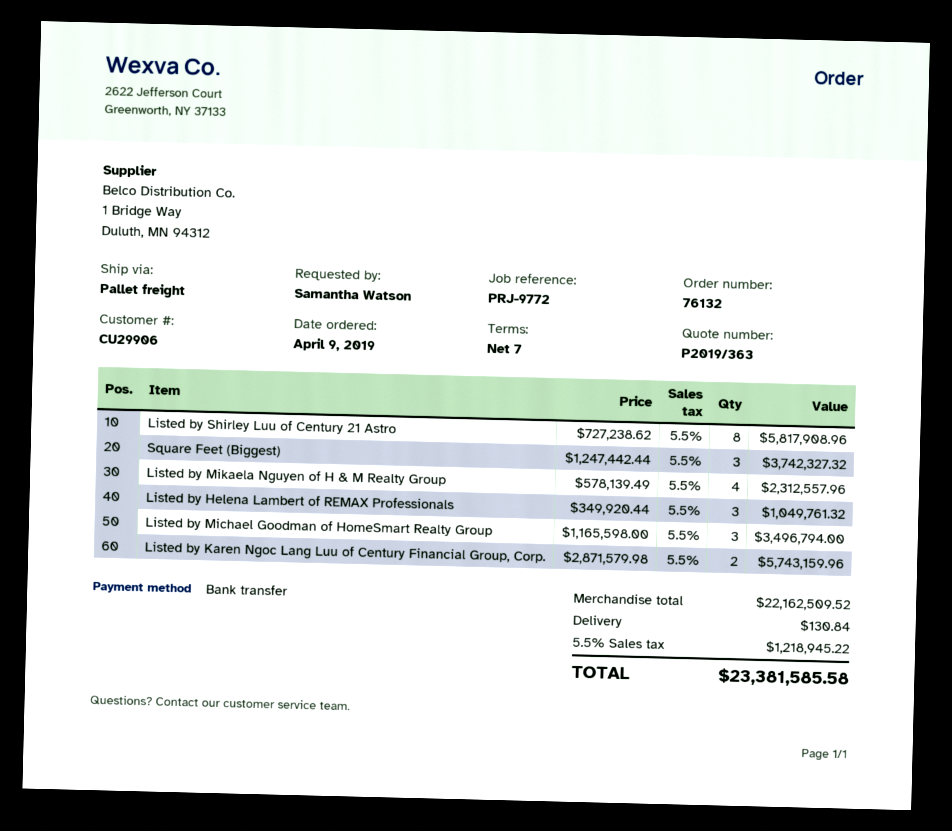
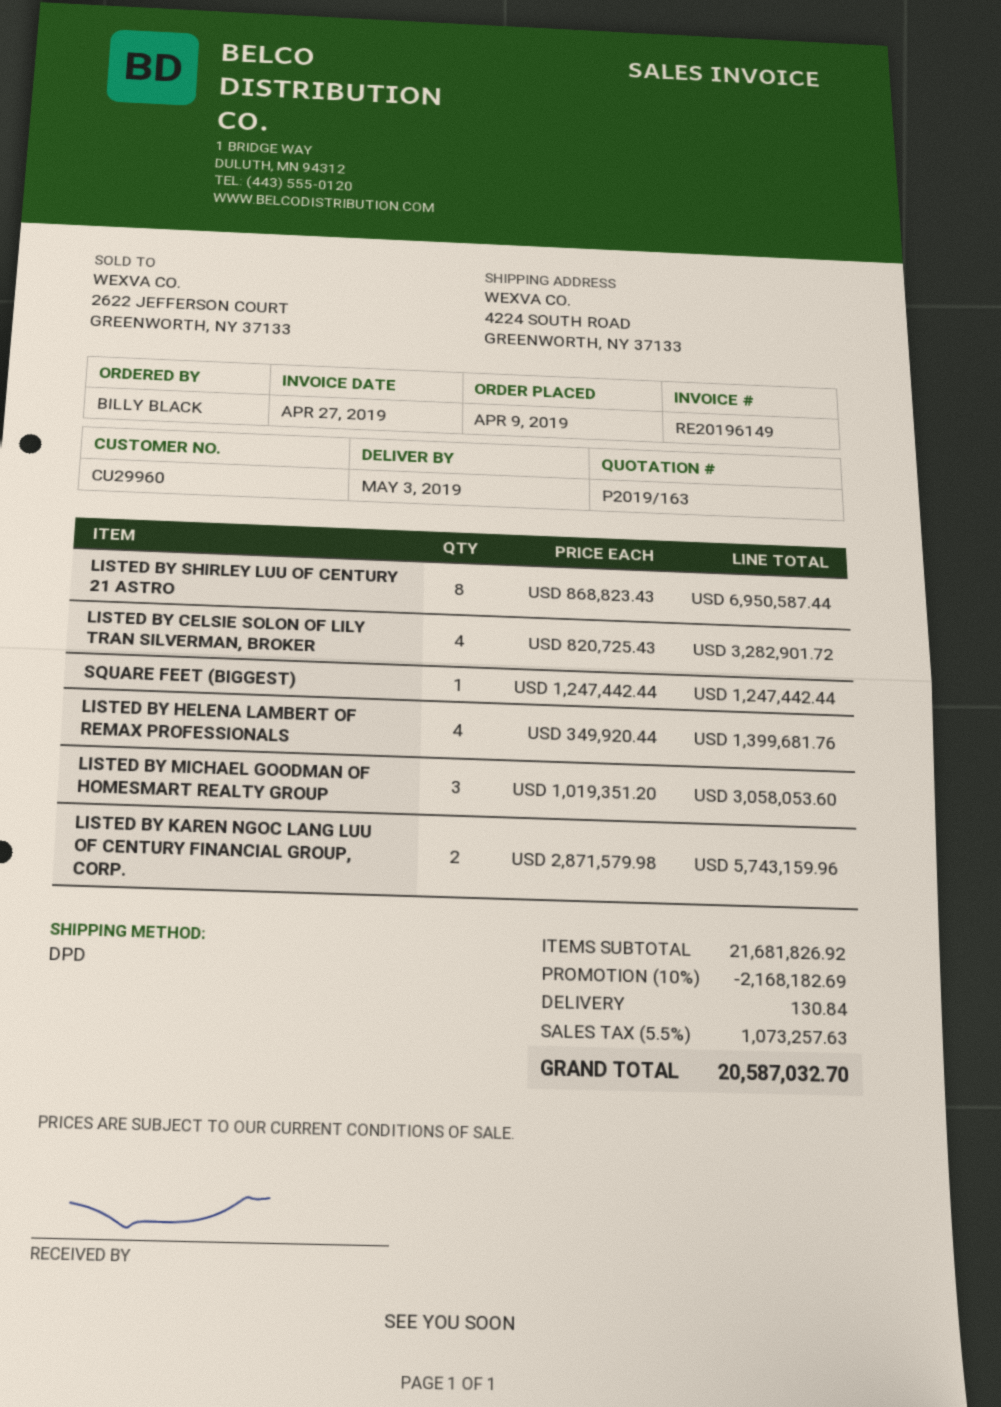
quote number: P2019/363 -> P2019/163
customer number: CU29906 -> CU29960
ordered by: Samantha Watson -> BILLY BLACK
shipping method: pallet freight -> DPD
Listed by Shirley Luu of Century 21 Astro: 8 x 727238.62 = 5817908.96 -> 8 x 868823.43 = 6950587.44
Square Feet (Biggest): 3 x 1247442.44 = 3742327.32 -> 1 x 1247442.44 = 1247442.44
Listed by Mikaela Nguyen of H & M Realty Group: 4 x 578139.49 = 2312557.96 -> none
Listed by Helena Lambert of REMAX Professionals: 3 x 349920.44 = 1049761.32 -> 4 x 349920.44 = 1399681.76
Listed by Michael Goodman of HomeSmart Realty Group: 3 x 1165598.00 = 3496794.00 -> 3 x 1019351.20 = 3058053.60
LISTED BY CELSIE SOLON OF LILY TRAN SILVERMAN, BROKER: none -> 4 x 820725.43 = 3282901.72
subtotal: 22162509.52 -> 21681826.92
discount: none -> 10% = 2168182.69
tax: 5.5% = 1218945.22 -> 5.5% = 1073257.63
total: 23381585.58 -> 20587032.70

